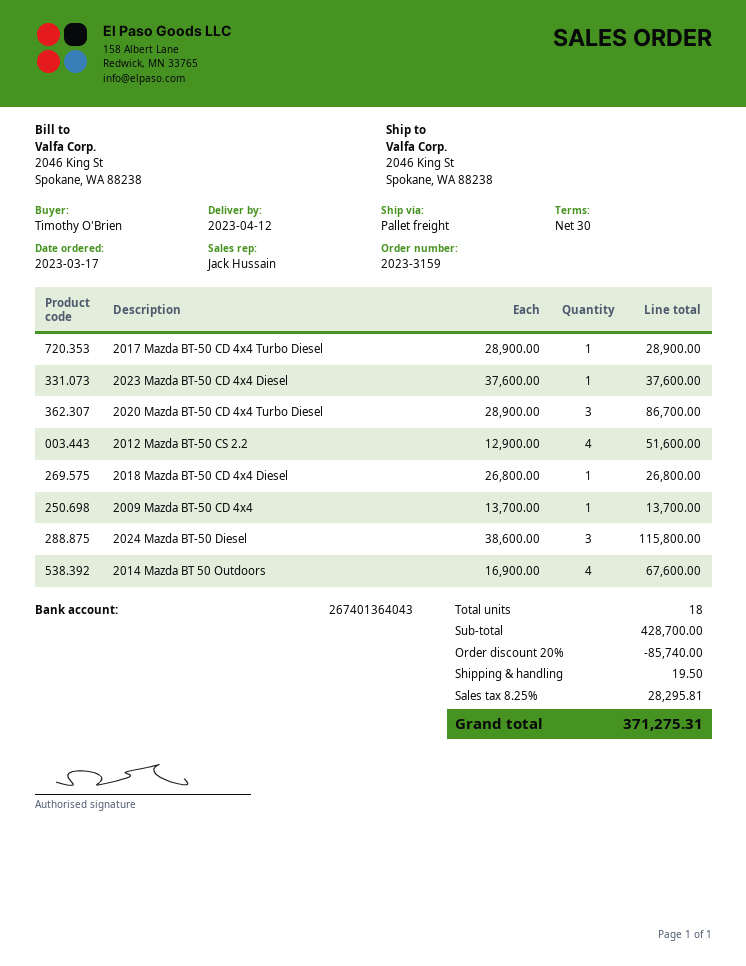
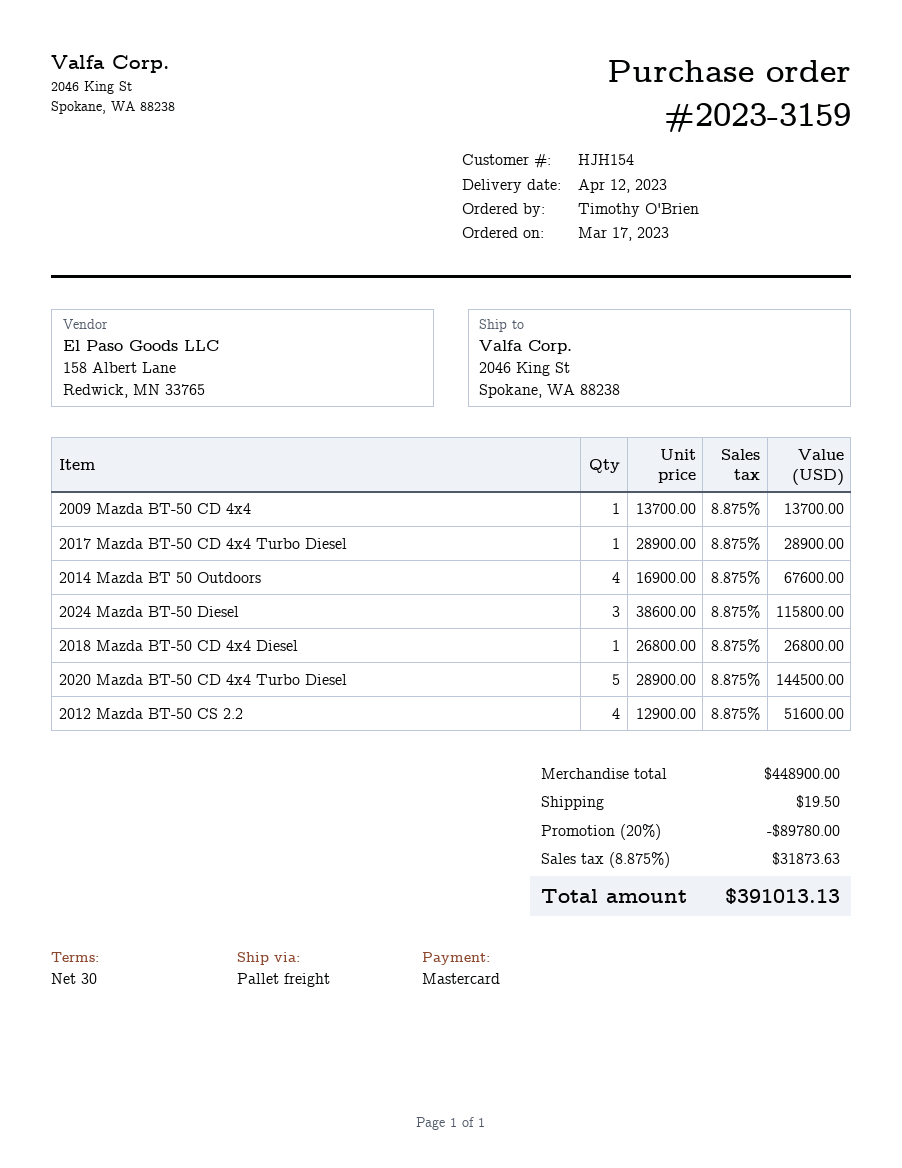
2023 Mazda BT-50 CD 4x4 Diesel: 1 x 37600.00 = 37600.00 -> none
2020 Mazda BT-50 CD 4x4 Turbo Diesel: 3 x 28900.00 = 86700.00 -> 5 x 28900.00 = 144500.00
subtotal: 428700.00 -> 448900.00
discount: 20% = 85740.00 -> 20% = 89780.00
tax: 8.25% = 28295.81 -> 8.875% = 31873.63
total: 371275.31 -> 391013.13

